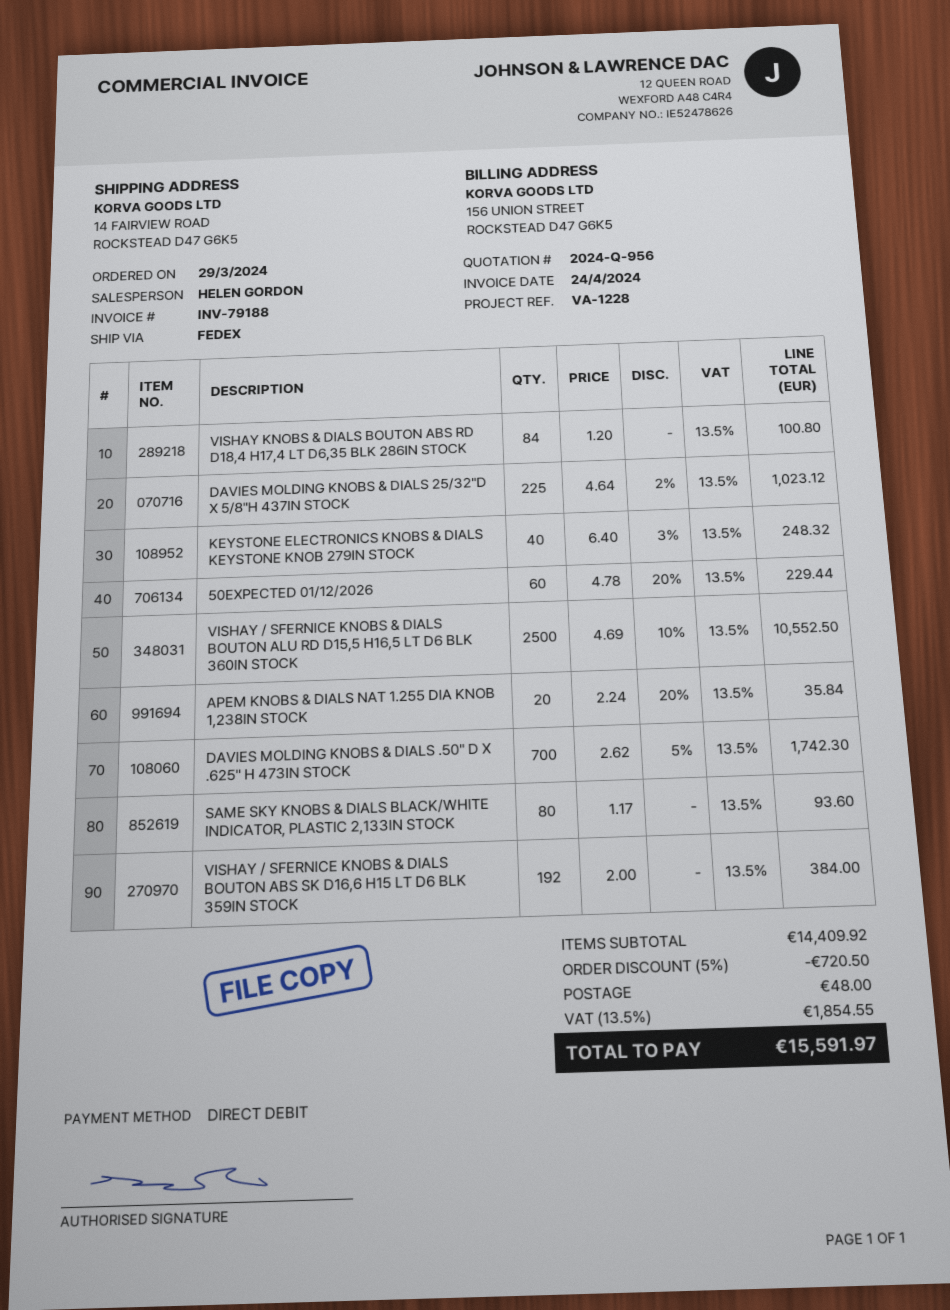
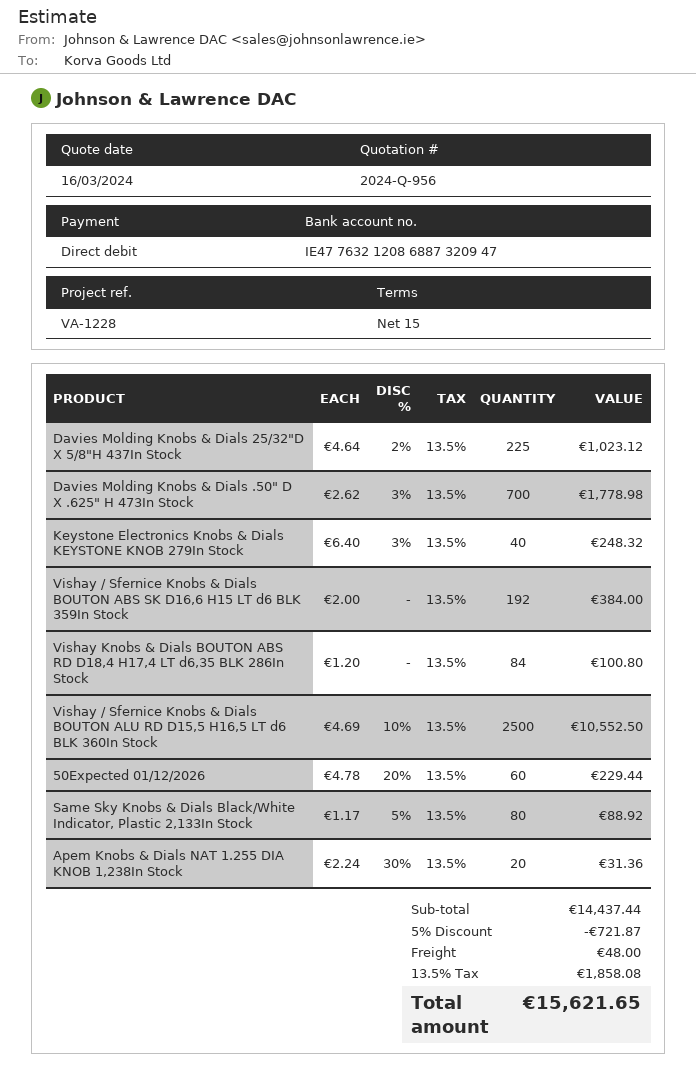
APEM KNOBS & DIALS NAT 1.255 DIA KNOB 1,238IN STOCK: 20 x 2.24 - 20% = 35.84 -> 20 x 2.24 - 30% = 31.36
DAVIES MOLDING KNOBS & DIALS .50" D X .625" H 473IN STOCK: 700 x 2.62 - 5% = 1742.30 -> 700 x 2.62 - 3% = 1778.98
SAME SKY KNOBS & DIALS BLACK/WHITE INDICATOR, PLASTIC 2,133IN STOCK: 80 x 1.17 = 93.60 -> 80 x 1.17 - 5% = 88.92
subtotal: 14409.92 -> 14437.44
discount: 5% = 720.50 -> 5% = 721.87
tax: 13.5% = 1854.55 -> 13.5% = 1858.08
total: 15591.97 -> 15621.65

